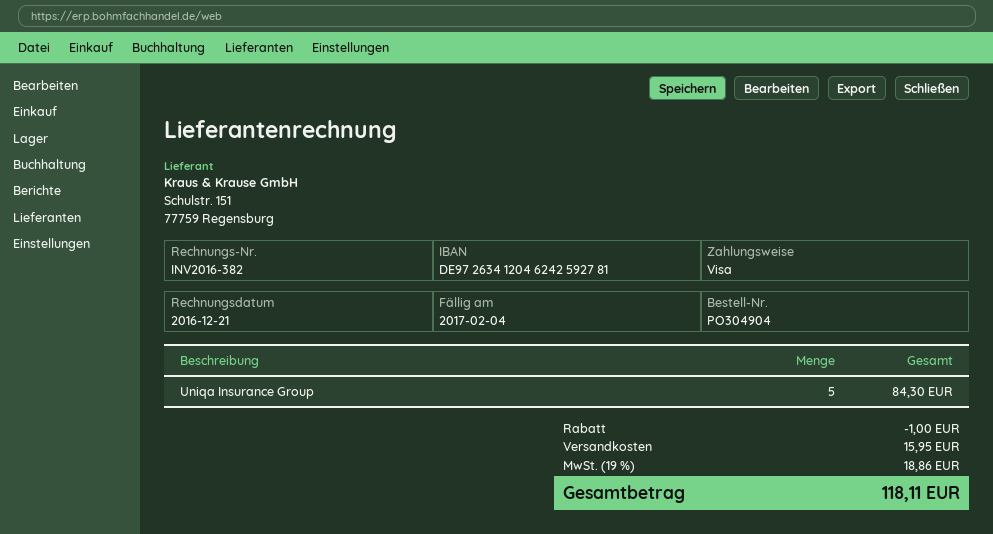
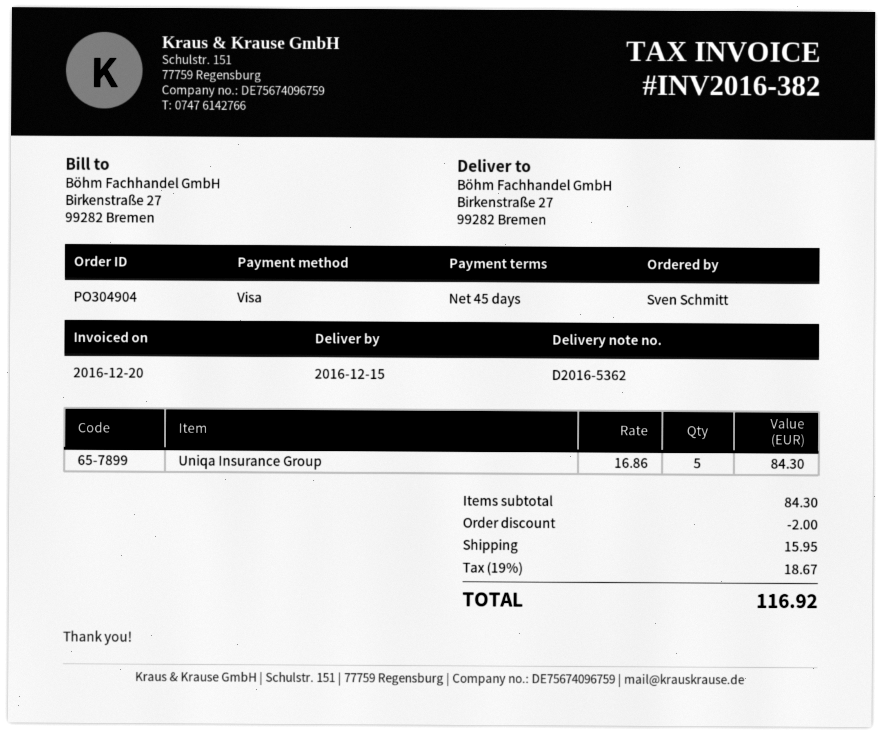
invoice date: 2016-12-21 -> 2016-12-20
discount: 1.00 -> 2.00
tax: 19% = 18.86 -> 19% = 18.67
total: 118.11 -> 116.92

